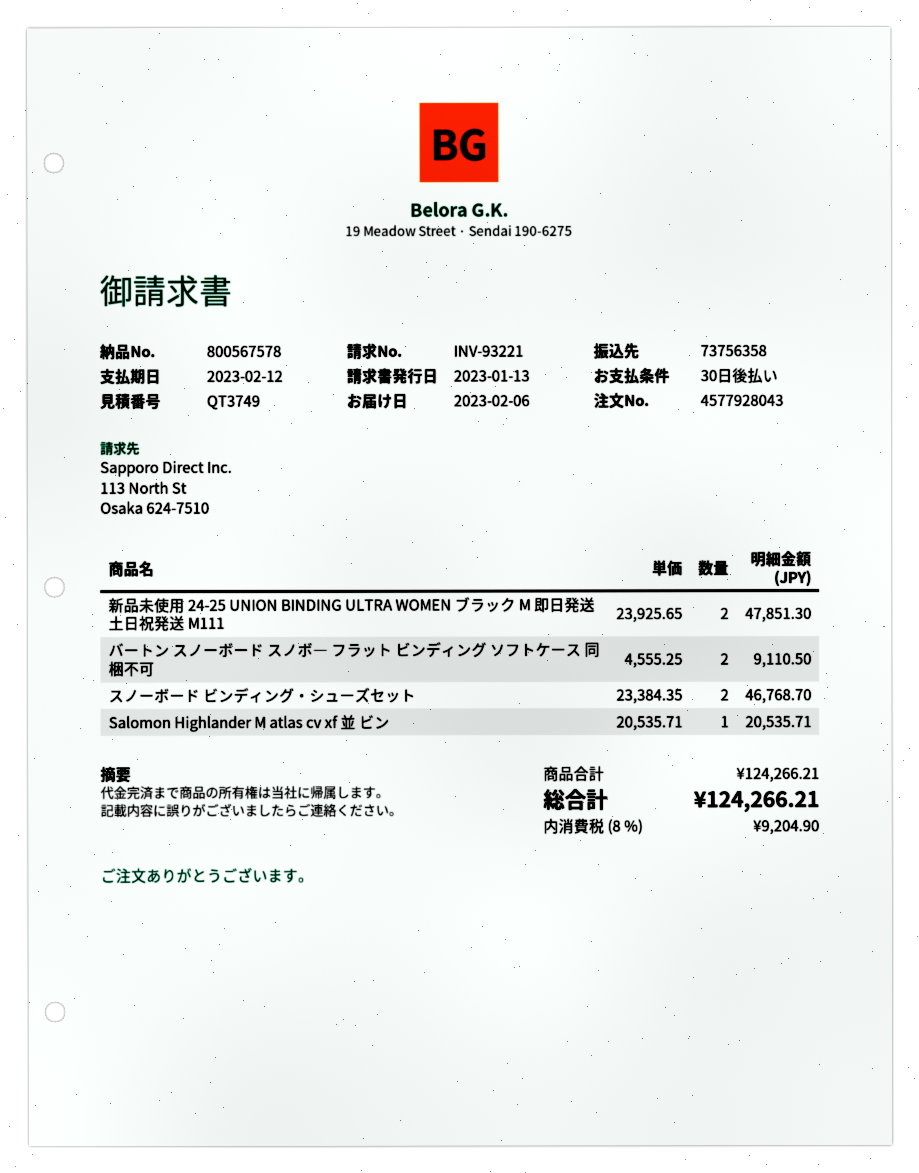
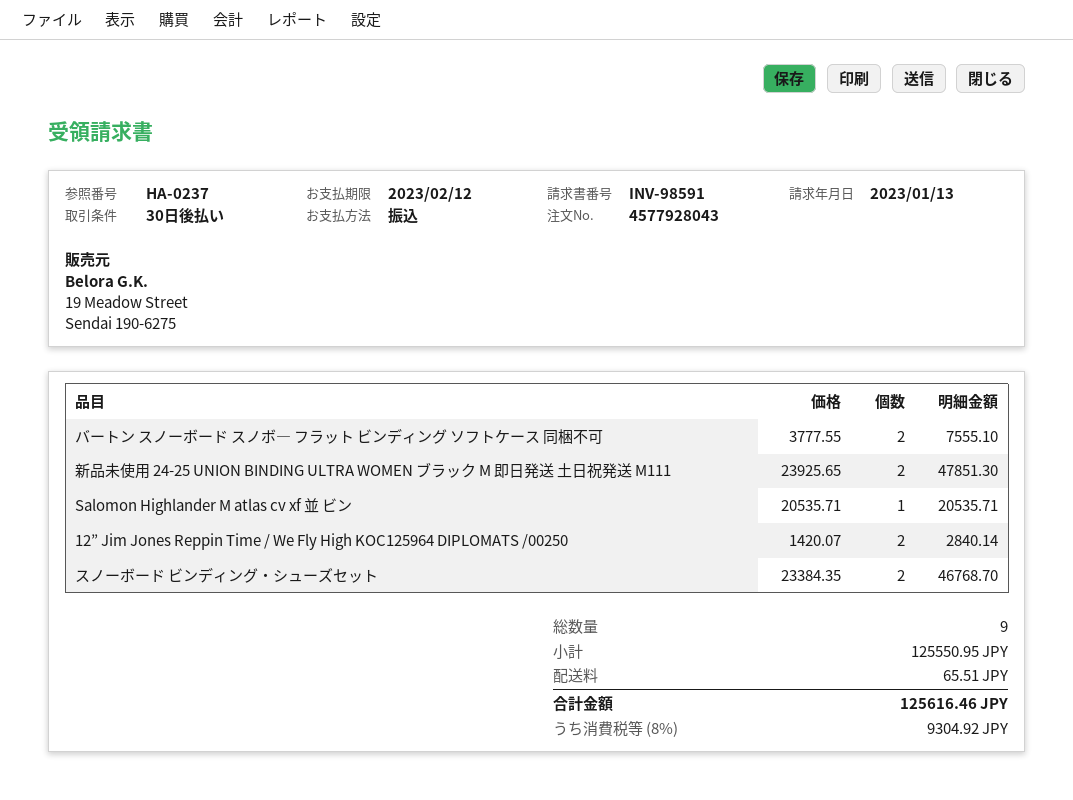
invoice number: INV-93221 -> INV-98591
バートン スノーボード スノボ― フラット ビンディング ソフトケース 同梱不可: 2 x 4555.25 = 9110.50 -> 2 x 3777.55 = 7555.10
12” Jim Jones Reppin Time / We Fly High KOC125964 DIPLOMATS /00250: none -> 2 x 1420.07 = 2840.14
subtotal: 124266.21 -> 125550.95
shipping: none -> 65.51
tax: 8% = 9204.90 -> 8% = 9304.92
total: 124266.21 -> 125616.46

